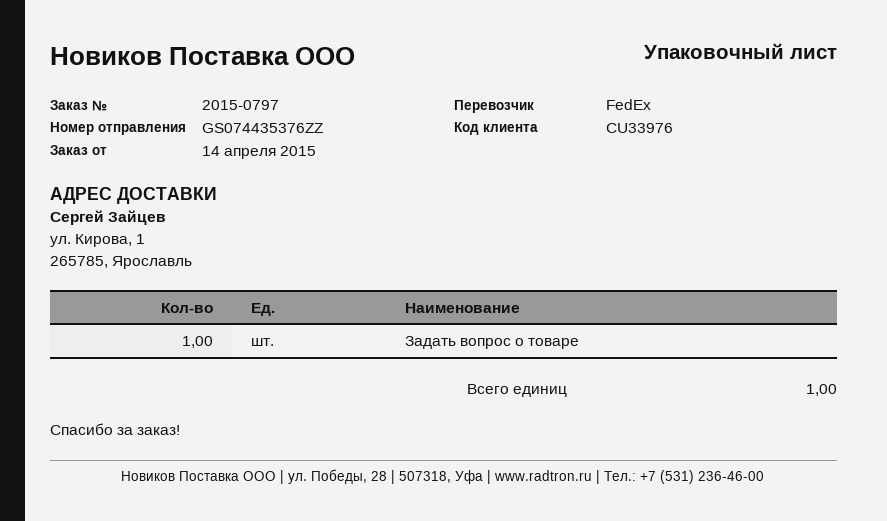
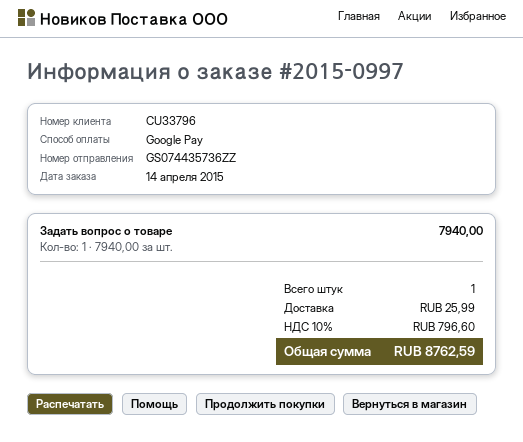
order number: 2015-0797 -> 2015-0997
customer number: CU33976 -> CU33796
tracking number: GS074435376ZZ -> GS074435736ZZ

